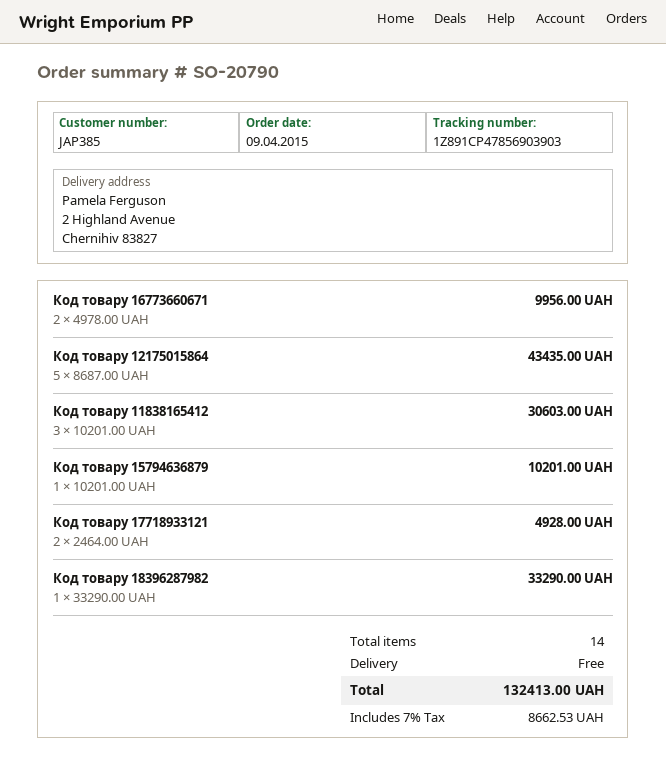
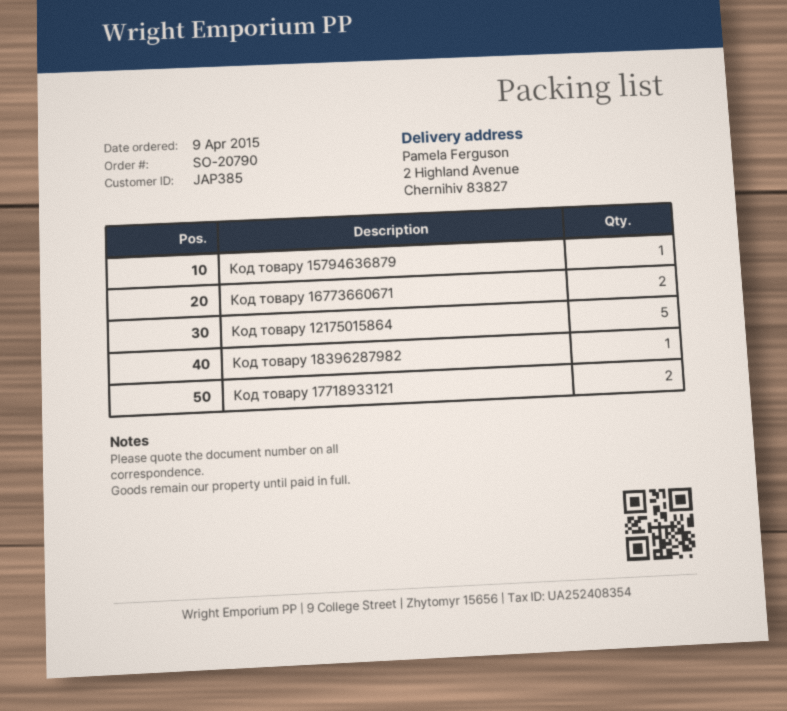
Код товару 11838165412: 3 -> none

